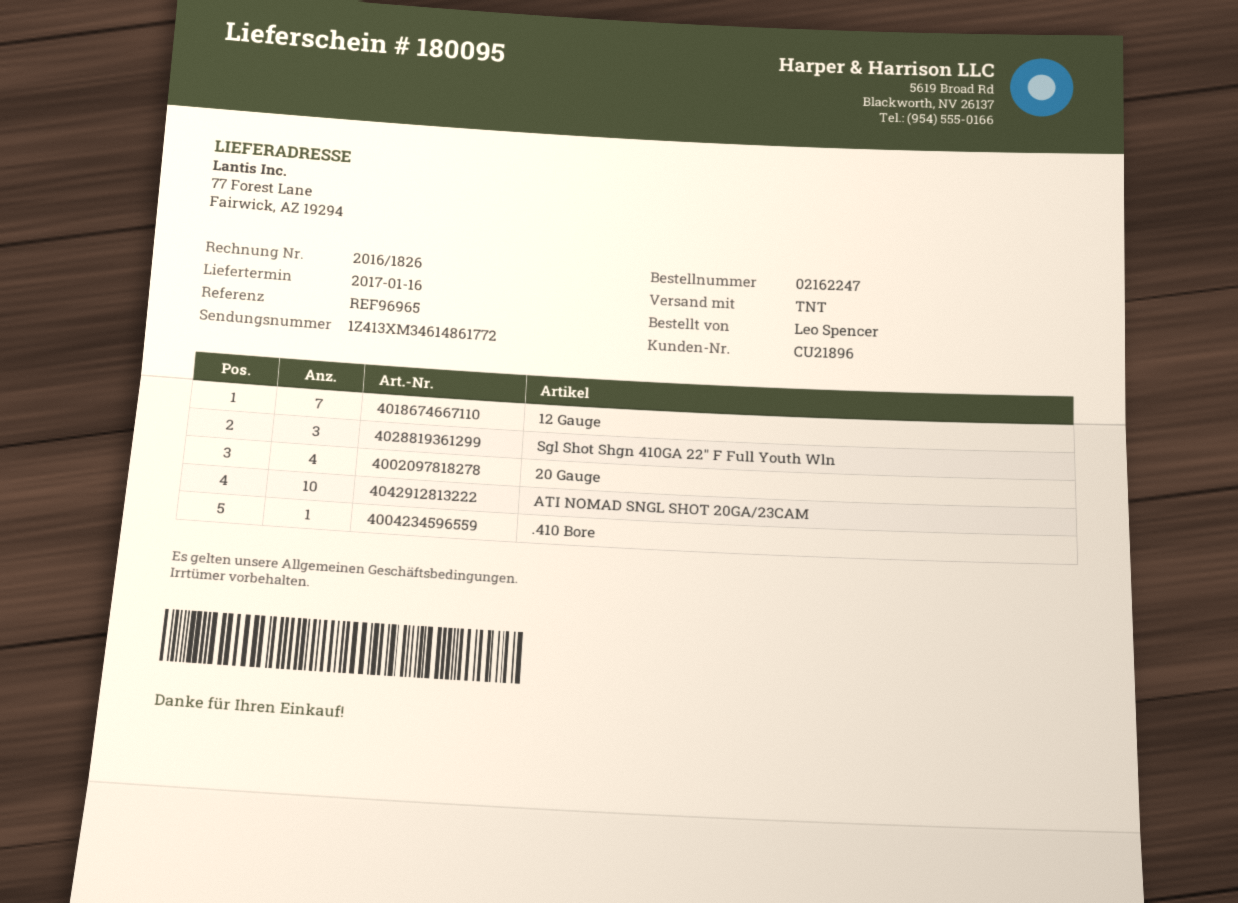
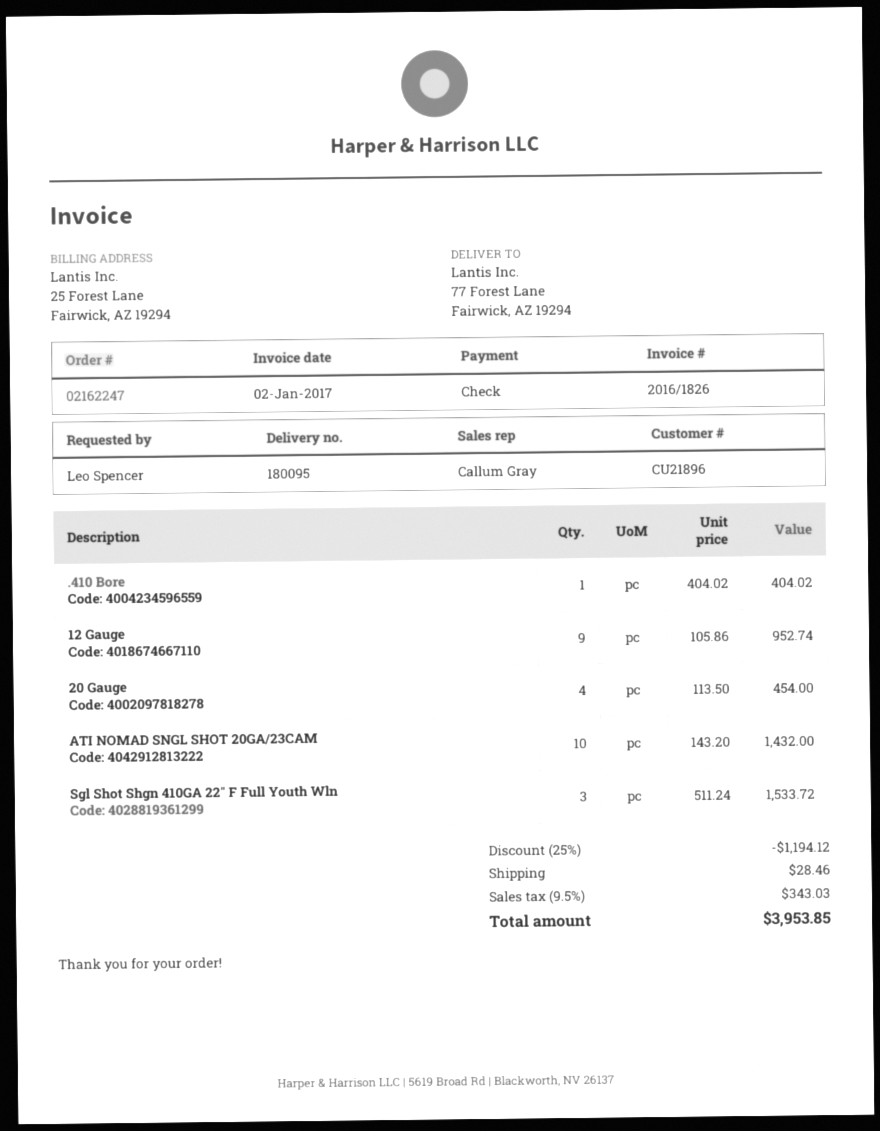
12 Gauge: 7 -> 9

